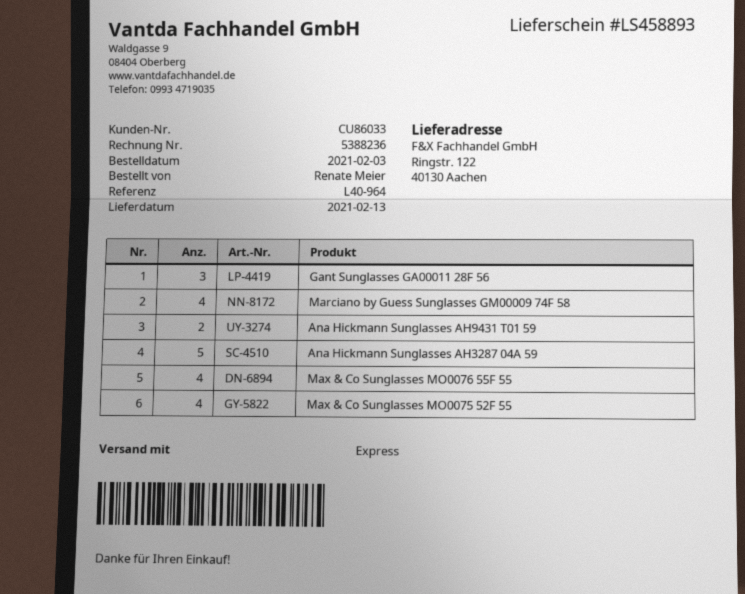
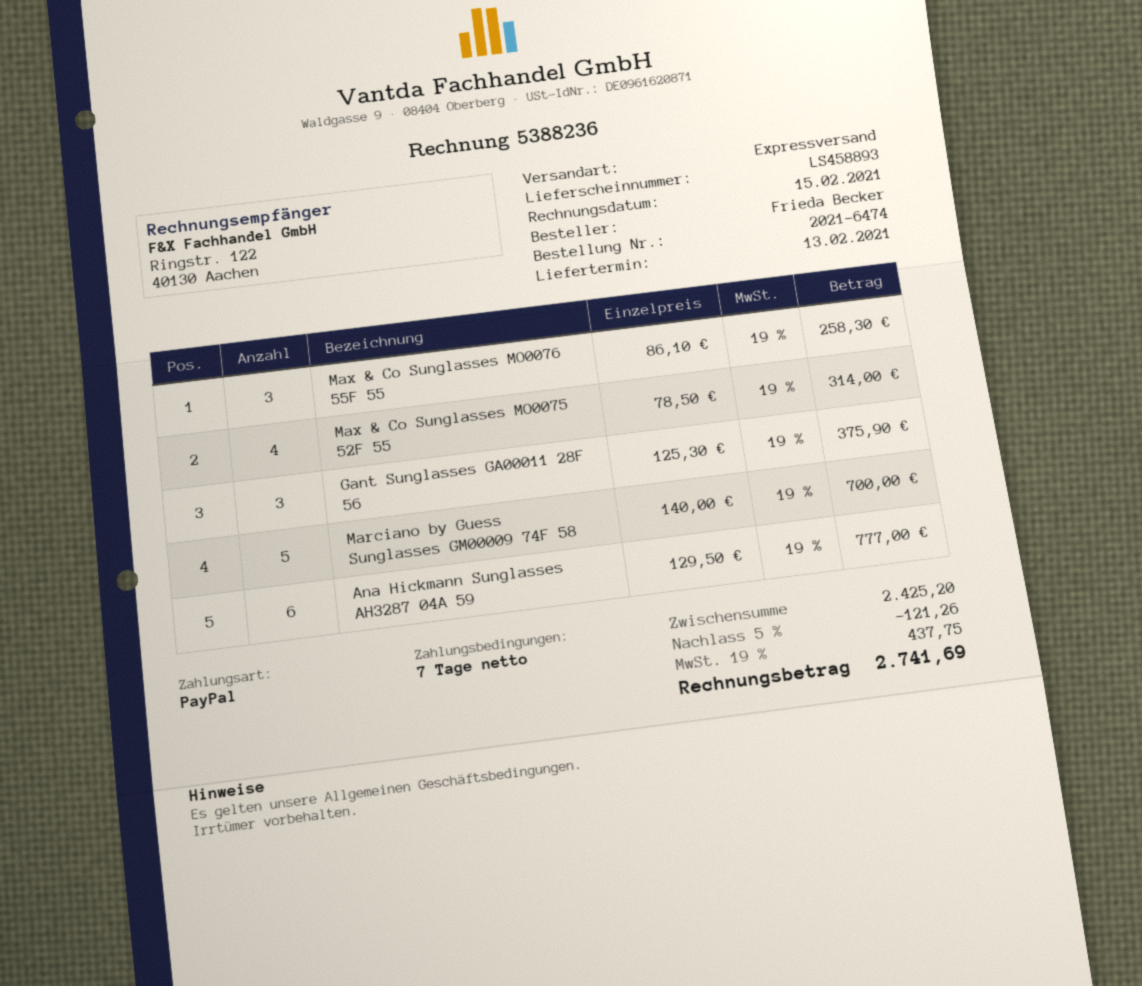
ordered by: Renate Meier -> Frieda Becker
Marciano by Guess Sunglasses GM00009 74F 58: 4 -> 5
Ana Hickmann Sunglasses AH9431 T01 59: 2 -> none
Ana Hickmann Sunglasses AH3287 04A 59: 5 -> 6
Max & Co Sunglasses MO0076 55F 55: 4 -> 3

